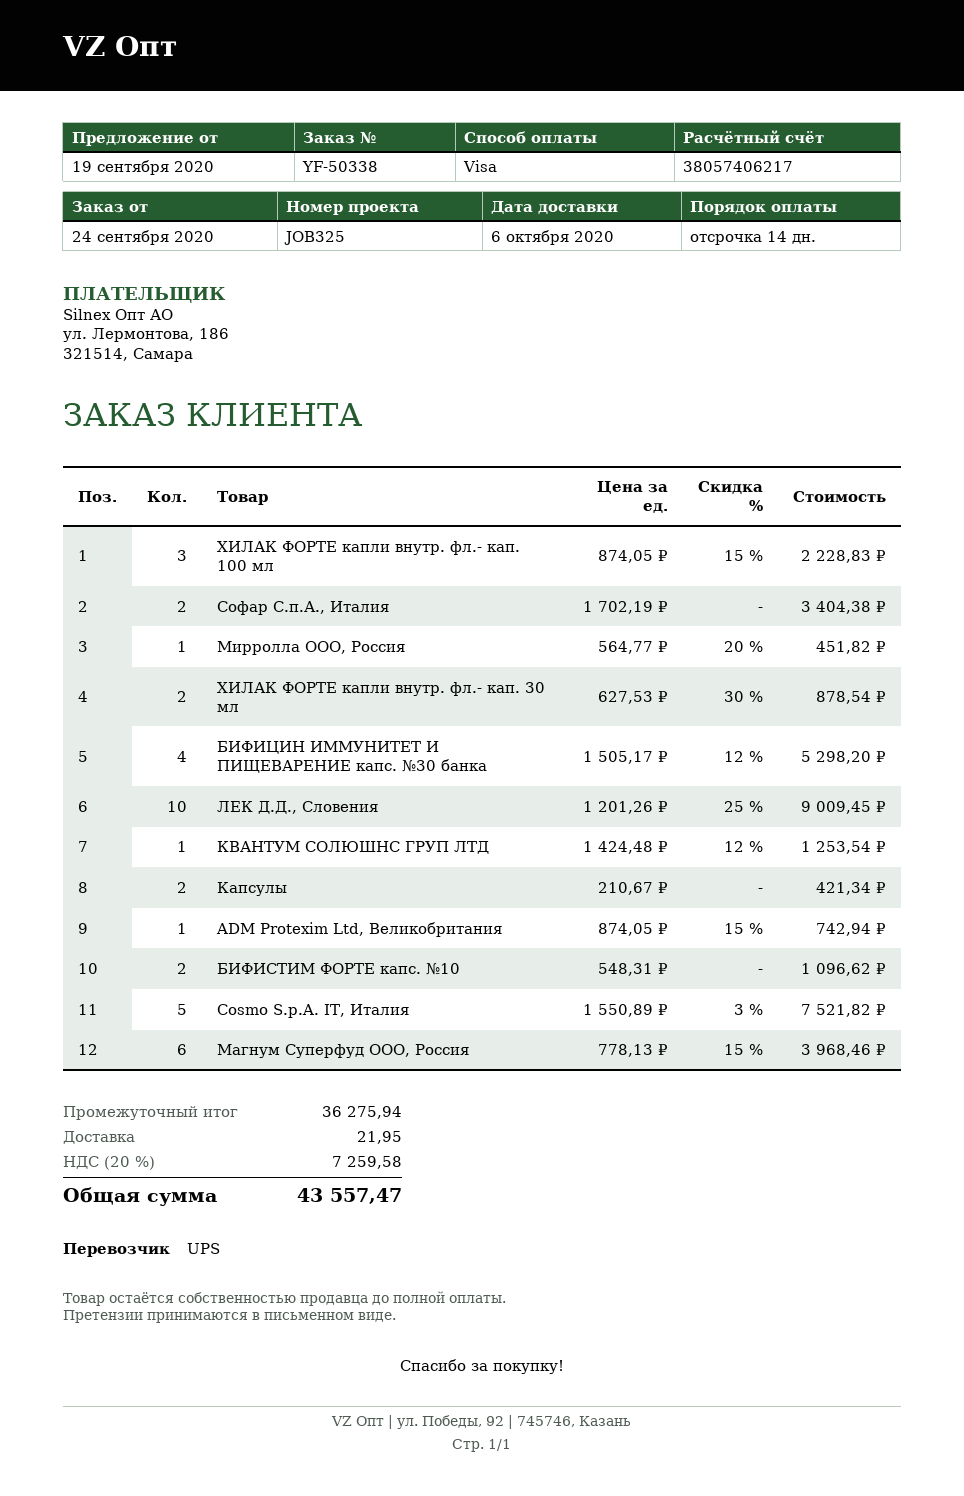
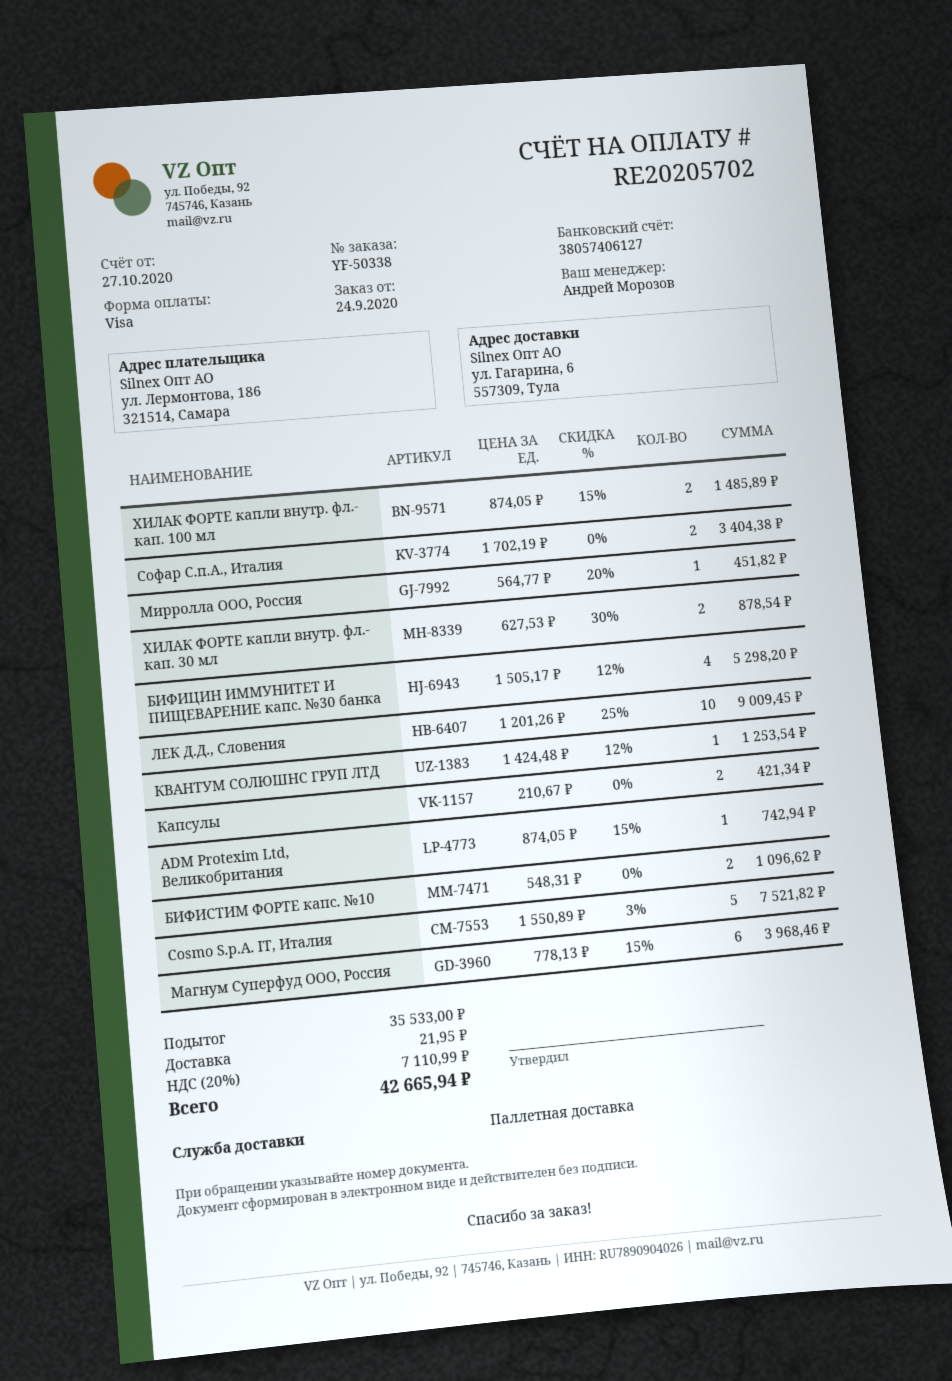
bank account: 38057406217 -> 38057406127
shipping method: UPS -> pallet freight
ХИЛАК ФОРТЕ капли внутр. фл.- кап. 100 мл: 3 x 874.05 - 15% = 2228.83 -> 2 x 874.05 - 15% = 1485.89
subtotal: 36275.94 -> 35533.00
tax: 20% = 7259.58 -> 20% = 7110.99
total: 43557.47 -> 42665.94

